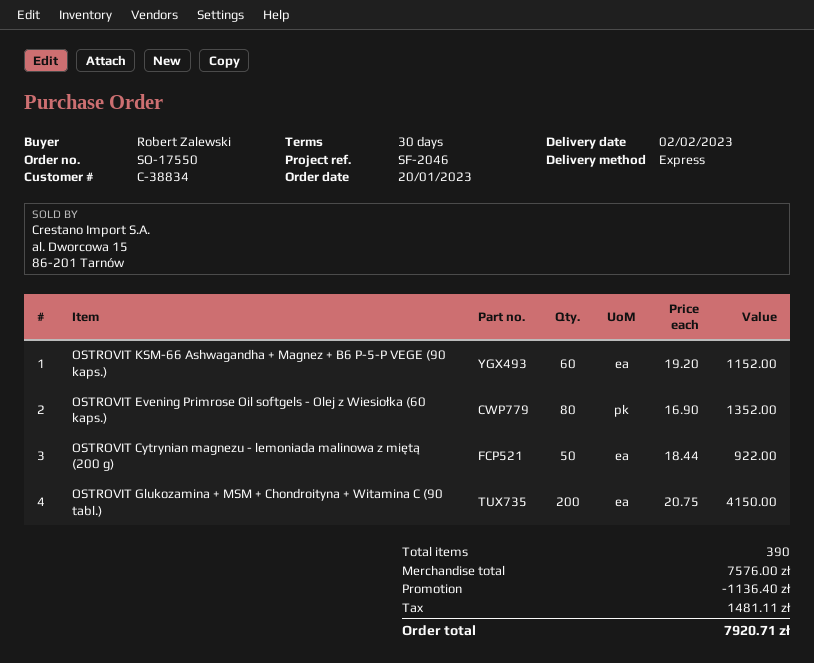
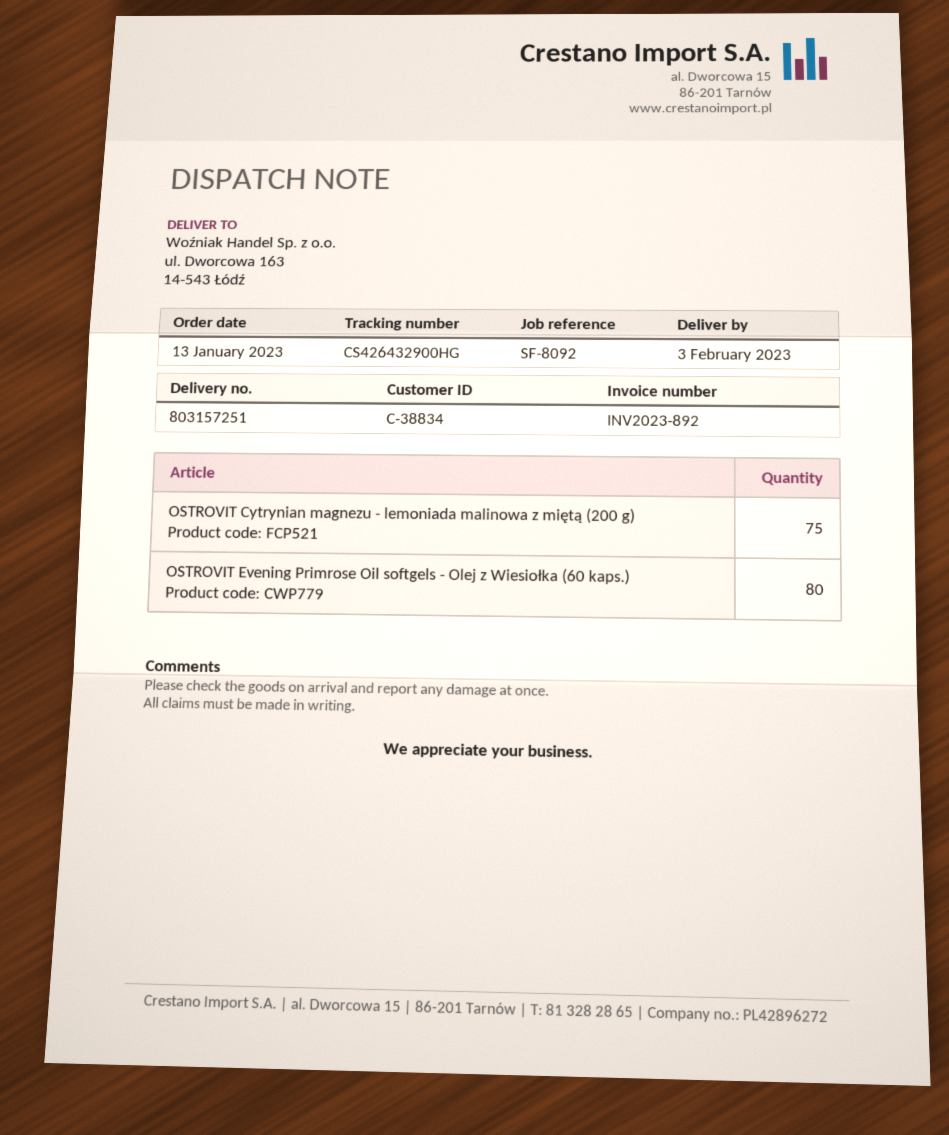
order date: 2023-01-20 -> 2023-01-13
delivery date: 2023-02-02 -> 2023-02-03
reference: SF-2046 -> SF-8092
OSTROVIT KSM-66 Ashwagandha + Magnez + B6 P-5-P VEGE (90 kaps.): 60 -> none
OSTROVIT Cytrynian magnezu - lemoniada malinowa z miętą (200 g): 50 -> 75
OSTROVIT Glukozamina + MSM + Chondroityna + Witamina C (90 tabl.): 200 -> none

